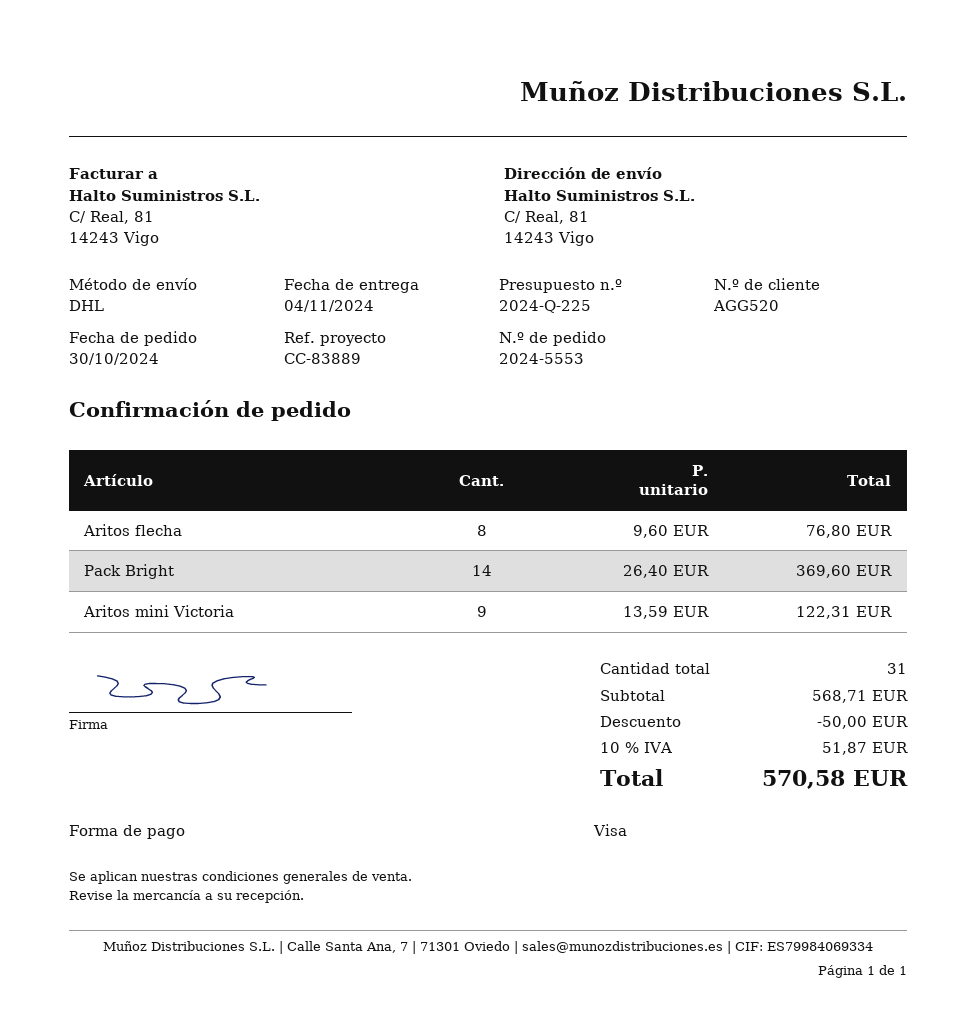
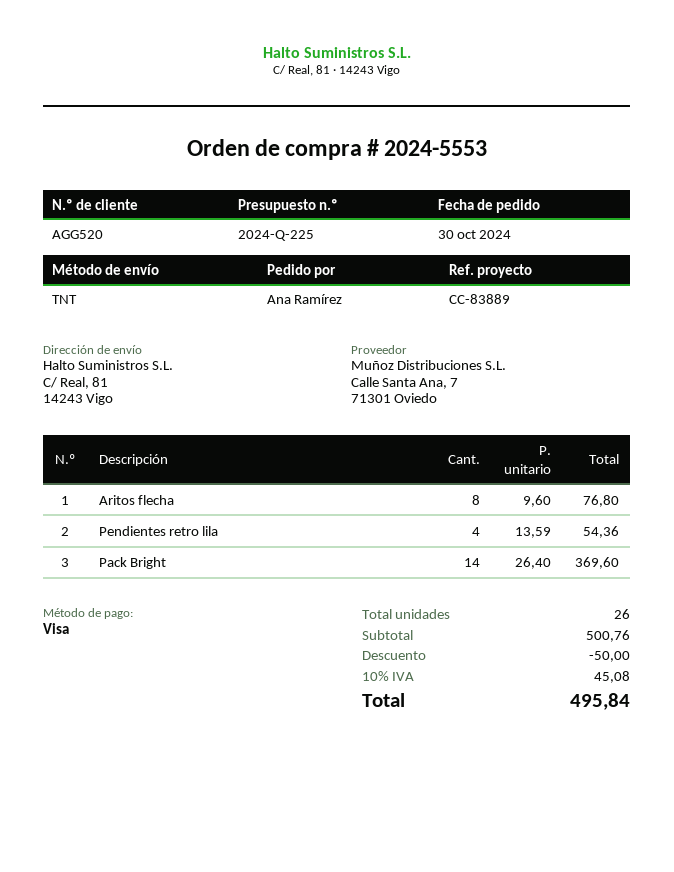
shipping method: DHL -> TNT
Aritos mini Victoria: 9 x 13.59 = 122.31 -> none
Pendientes retro lila: none -> 4 x 13.59 = 54.36
total quantity: 31 -> 26
subtotal: 568.71 -> 500.76
tax: 10% = 51.87 -> 10% = 45.08
total: 570.58 -> 495.84

